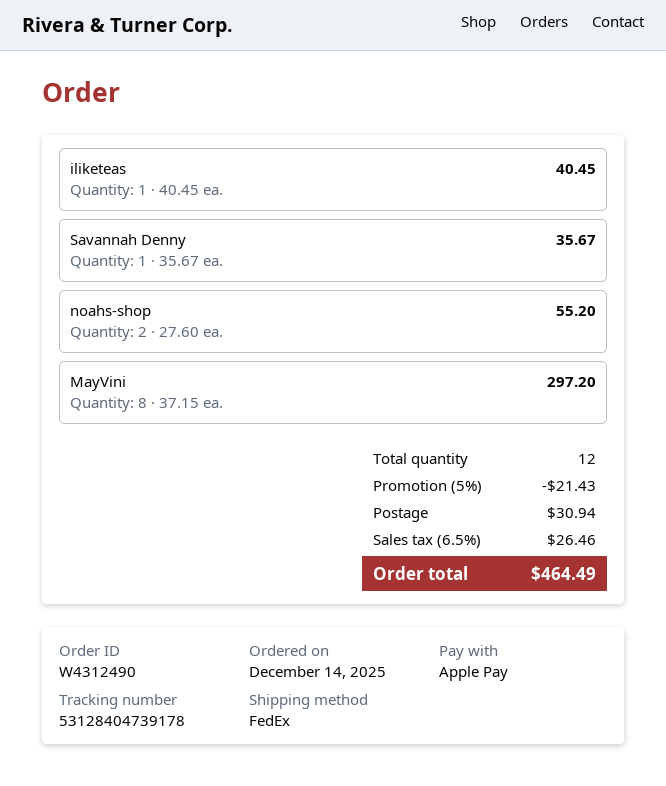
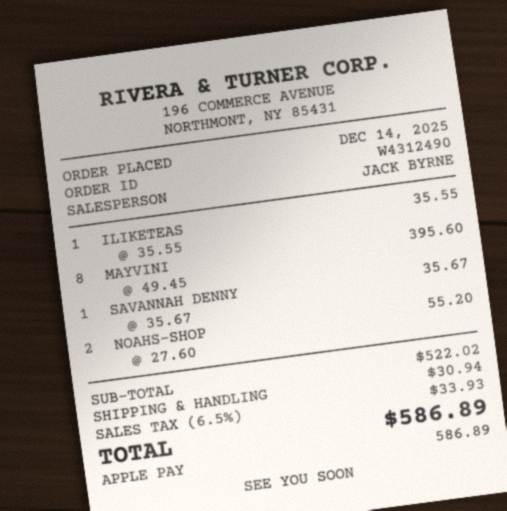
iliketeas: 1 x 40.45 = 40.45 -> 1 x 35.55 = 35.55
MayVini: 8 x 37.15 = 297.20 -> 8 x 49.45 = 395.60
discount: 5% = 21.43 -> none
tax: 6.5% = 26.46 -> 6.5% = 33.93
total: 464.49 -> 586.89

